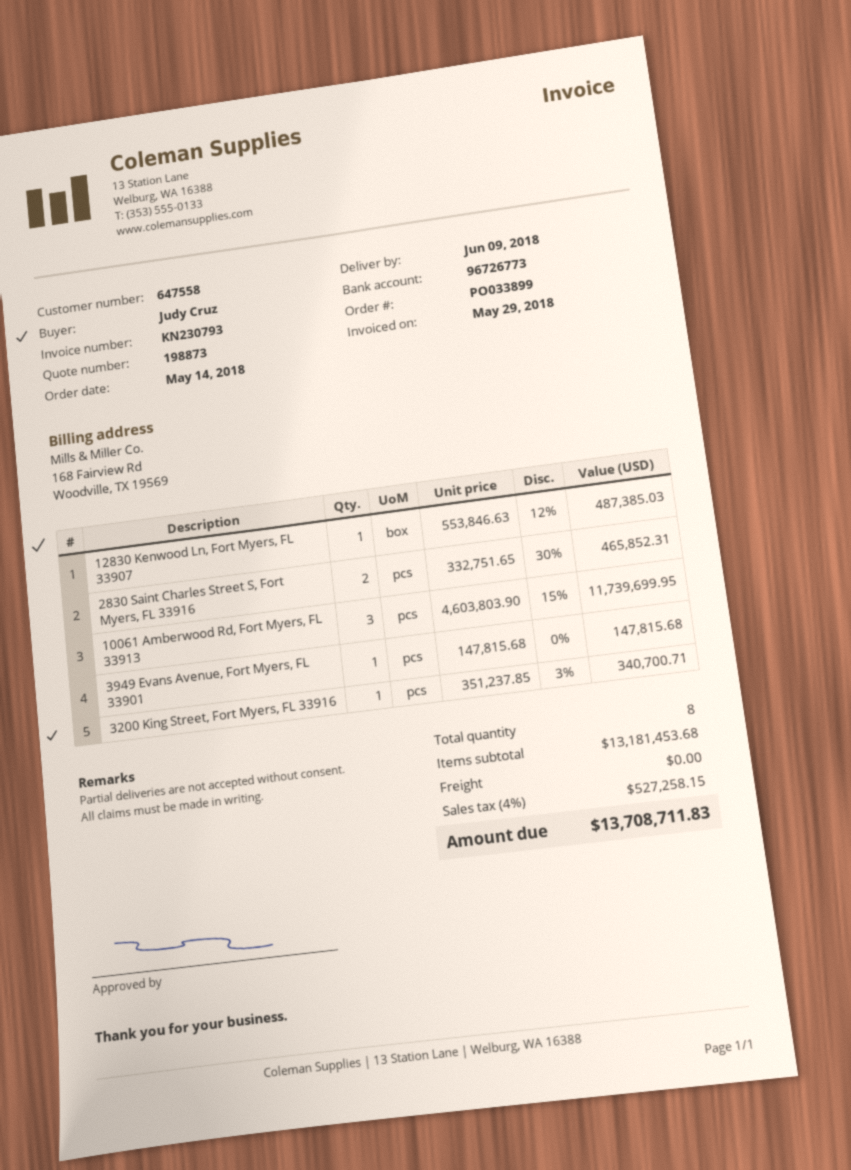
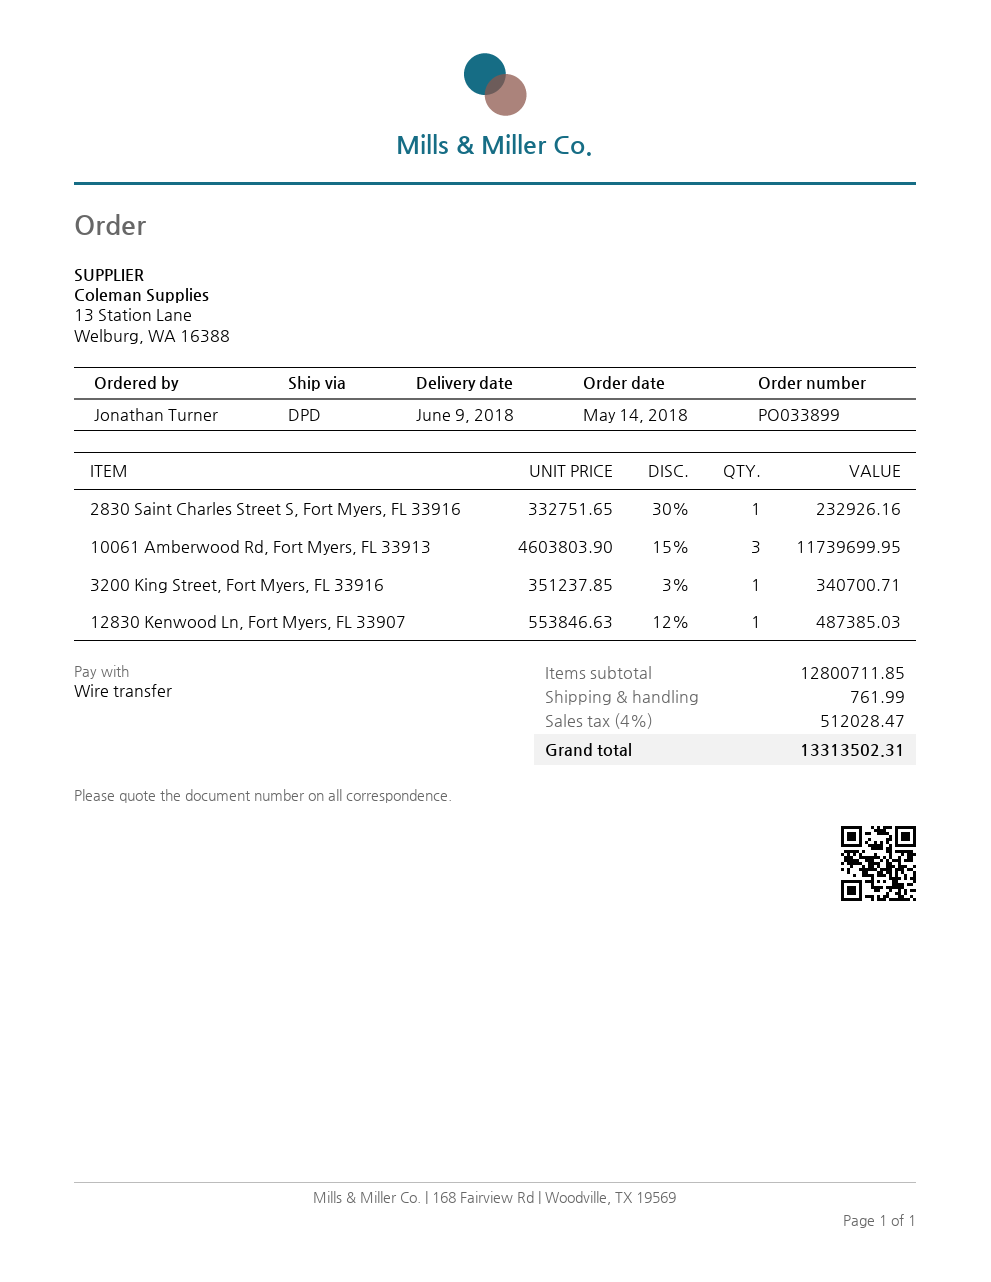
ordered by: Judy Cruz -> Jonathan Turner
2830 Saint Charles Street S, Fort Myers, FL 33916: 2 x 332751.65 - 30% = 465852.31 -> 1 x 332751.65 - 30% = 232926.16
3949 Evans Avenue, Fort Myers, FL 33901: 1 x 147815.68 = 147815.68 -> none
subtotal: 13181453.68 -> 12800711.85
shipping: 0.00 -> 761.99
tax: 4% = 527258.15 -> 4% = 512028.47
total: 13708711.83 -> 13313502.31

